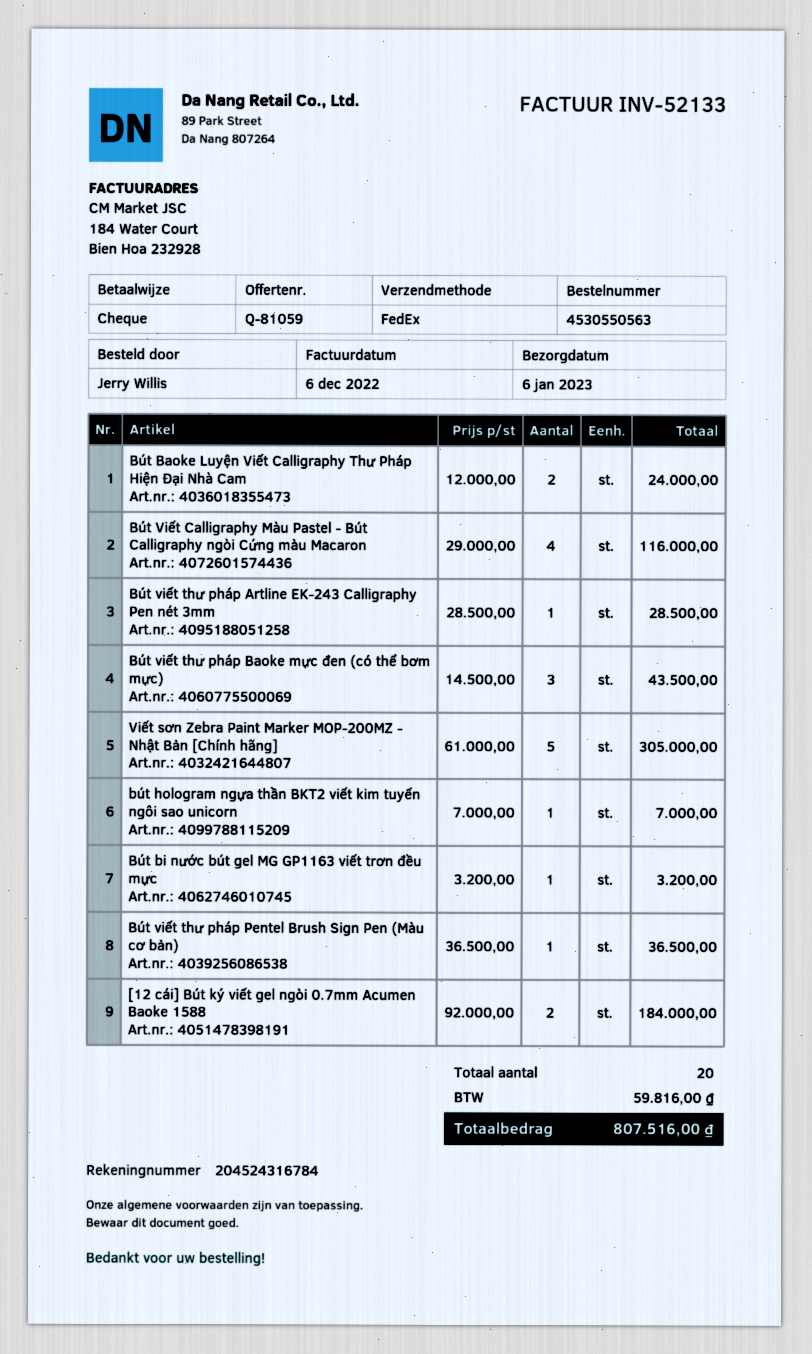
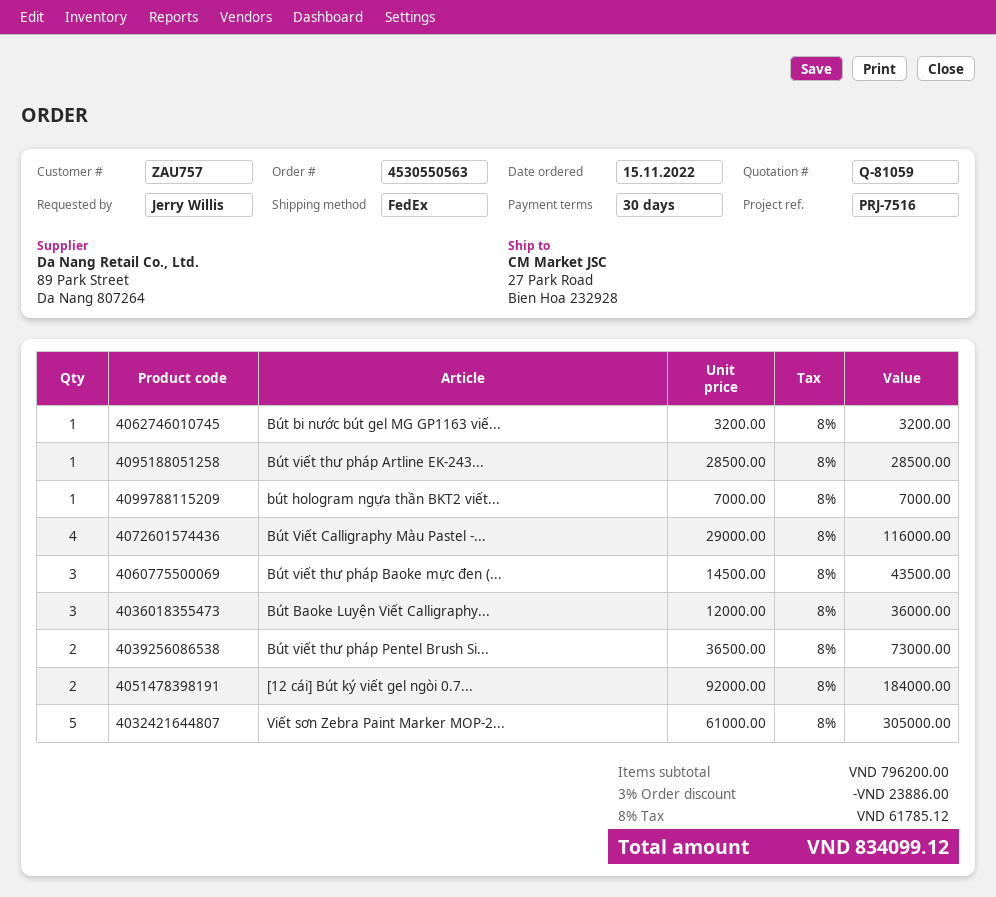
Bút Baoke Luyện Viết Calligraphy Thư Pháp Hiện Đại Nhà Cam: 2 x 12000.00 = 24000.00 -> 3 x 12000.00 = 36000.00
Bút viết thư pháp Pentel Brush Sign Pen (Màu cơ bản): 1 x 36500.00 = 36500.00 -> 2 x 36500.00 = 73000.00
discount: none -> 3% = 23886.00
tax: 59816.00 -> 61785.12
total: 807516.00 -> 834099.12

